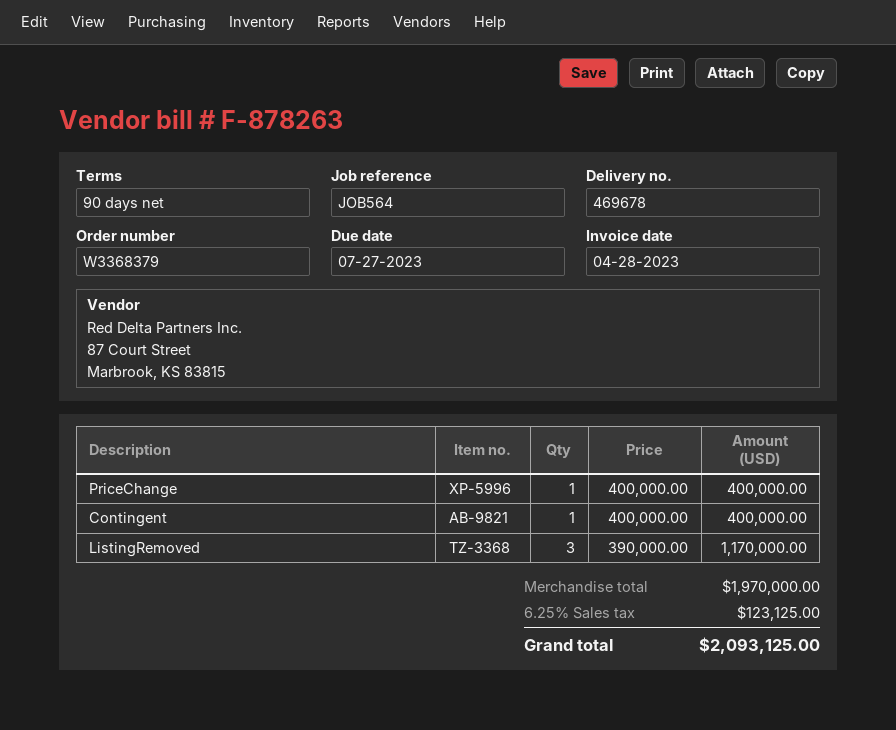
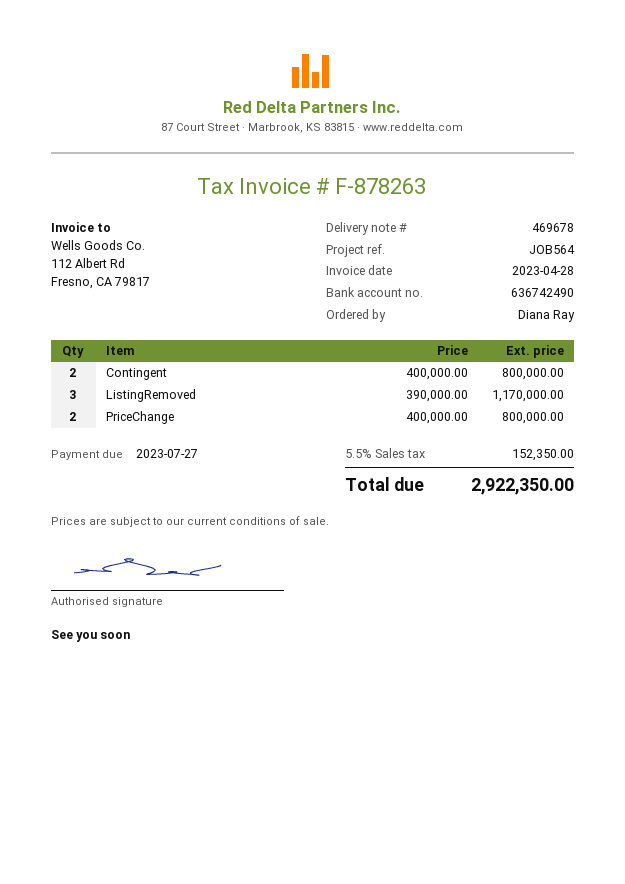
PriceChange: 1 x 400000.00 = 400000.00 -> 2 x 400000.00 = 800000.00
Contingent: 1 x 400000.00 = 400000.00 -> 2 x 400000.00 = 800000.00
tax: 6.25% = 123125.00 -> 5.5% = 152350.00
total: 2093125.00 -> 2922350.00

